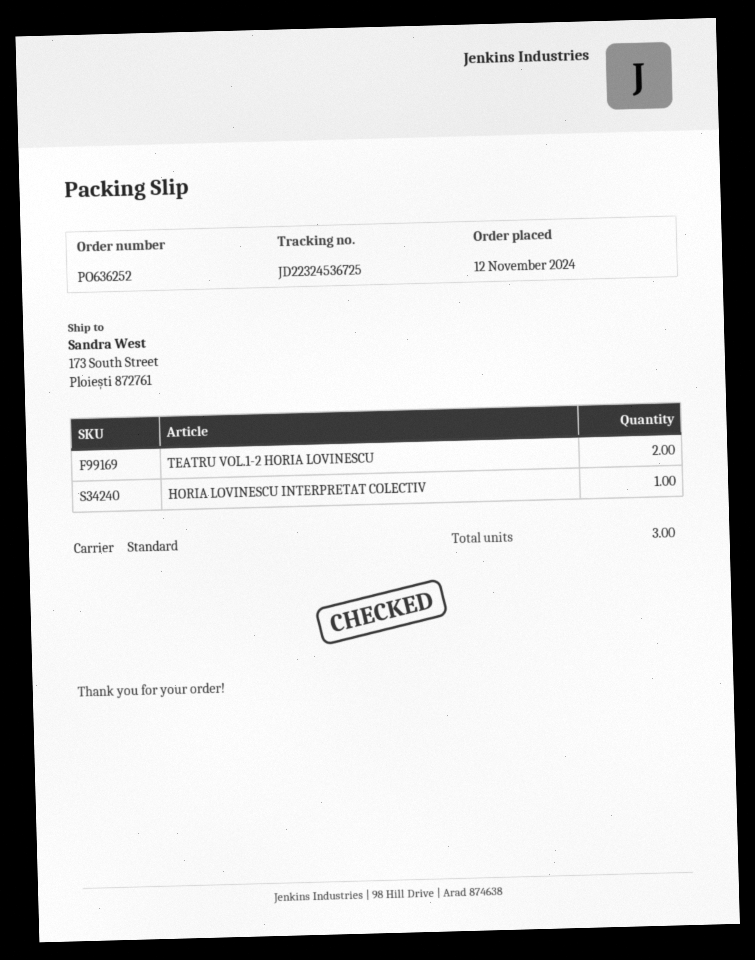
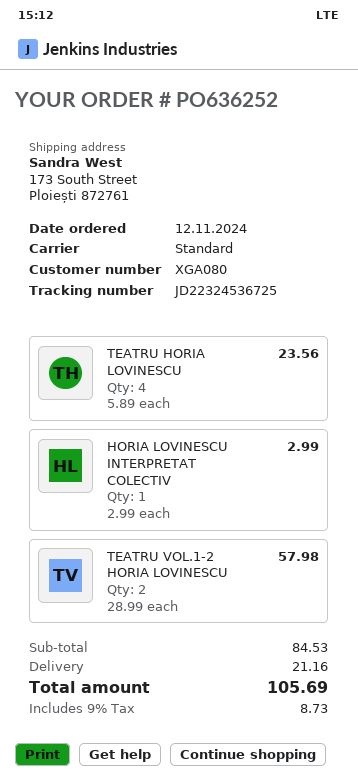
TEATRU HORIA LOVINESCU: none -> 4

